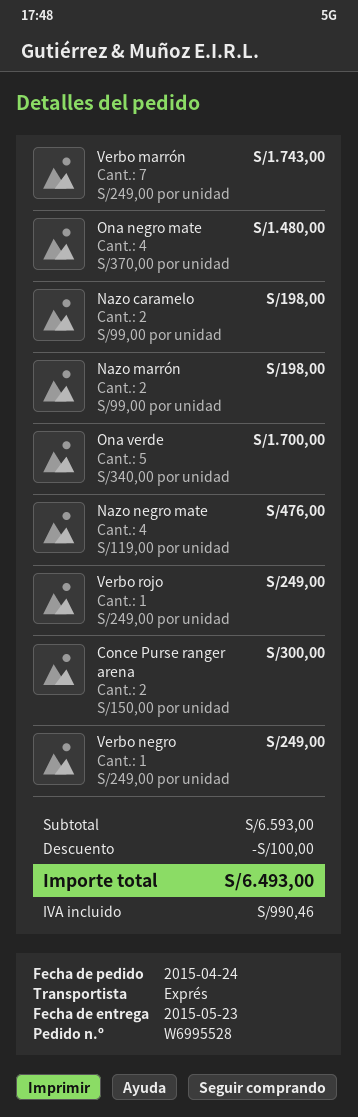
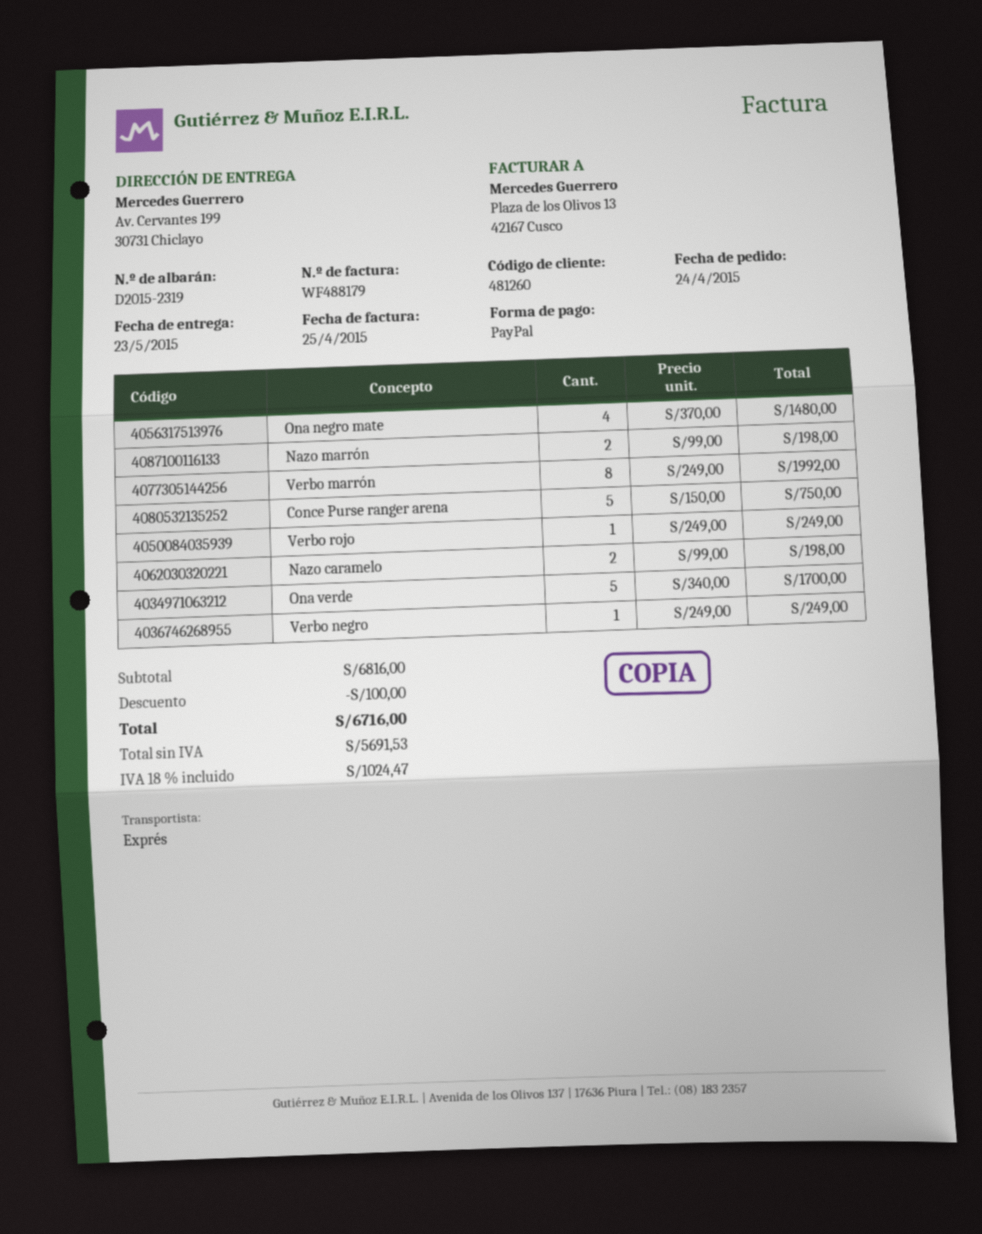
Verbo marrón: 7 x 249.00 = 1743.00 -> 8 x 249.00 = 1992.00
Nazo negro mate: 4 x 119.00 = 476.00 -> none
Conce Purse ranger arena: 2 x 150.00 = 300.00 -> 5 x 150.00 = 750.00
subtotal: 6593.00 -> 6816.00
tax: 990.46 -> 1024.47
total: 6493.00 -> 6716.00

